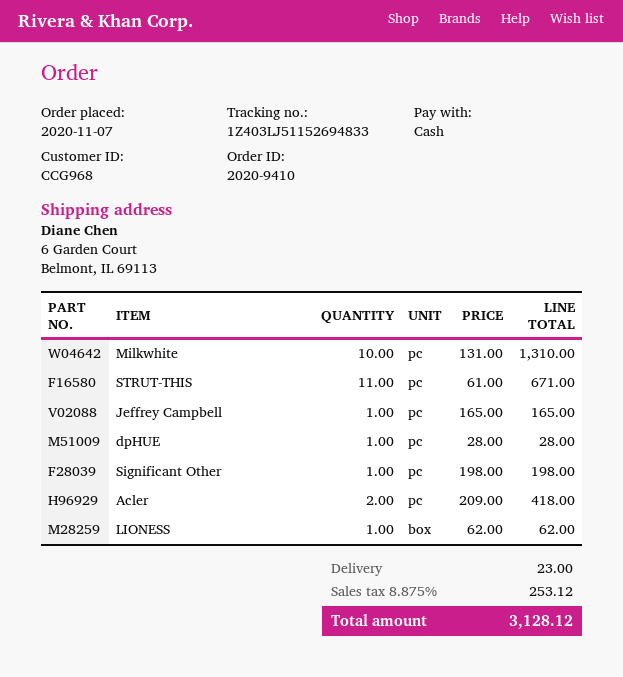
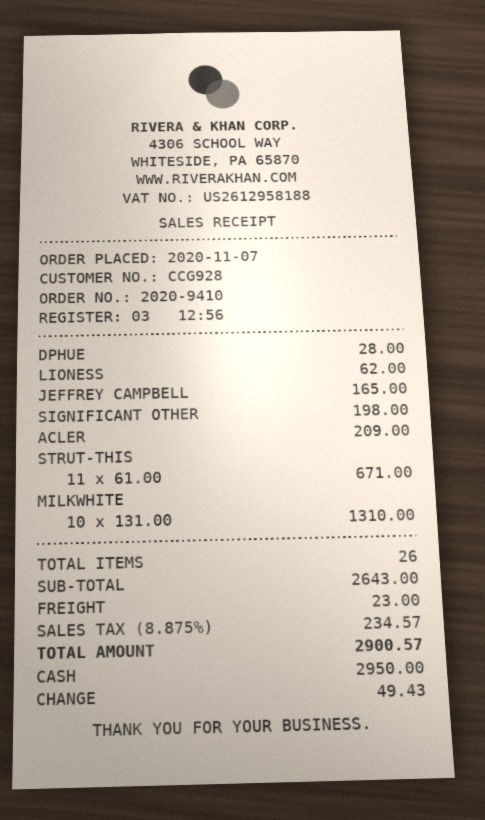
customer number: CCG968 -> CCG928
Acler: 2 x 209.00 = 418.00 -> 1 x 209.00 = 209.00
tax: 8.875% = 253.12 -> 8.875% = 234.57
total: 3128.12 -> 2900.57

